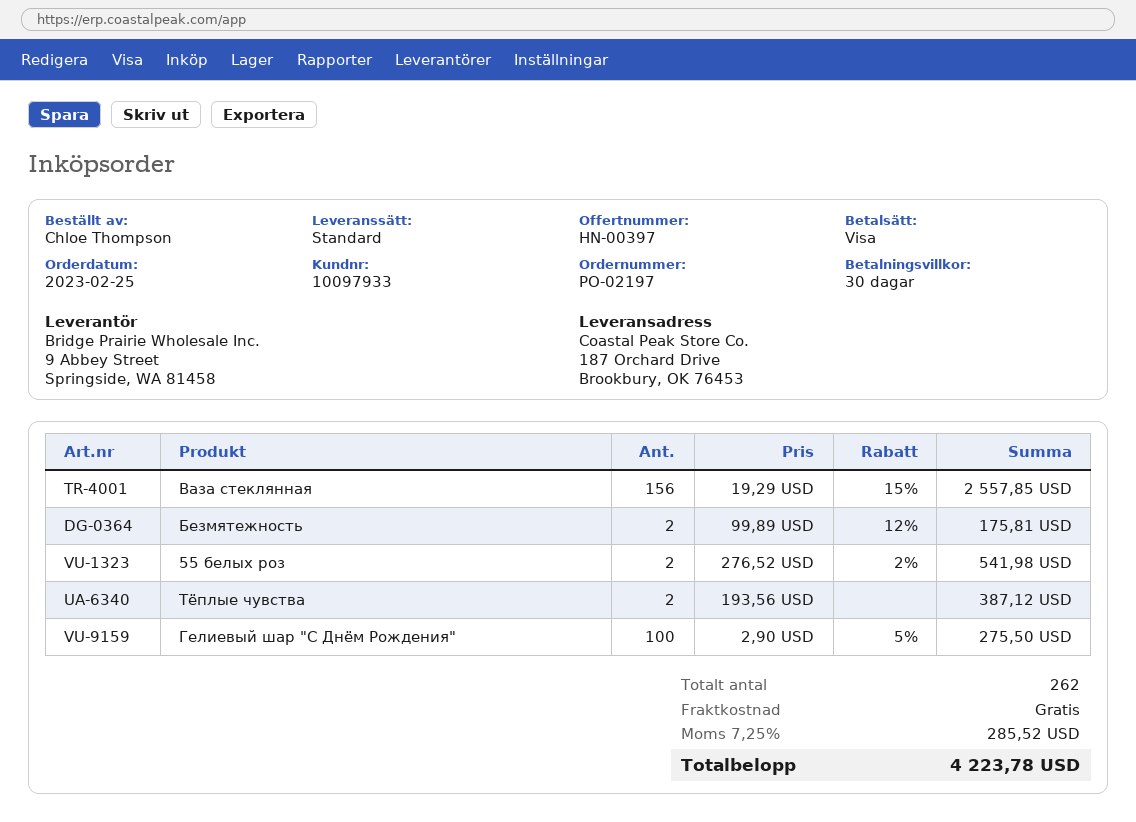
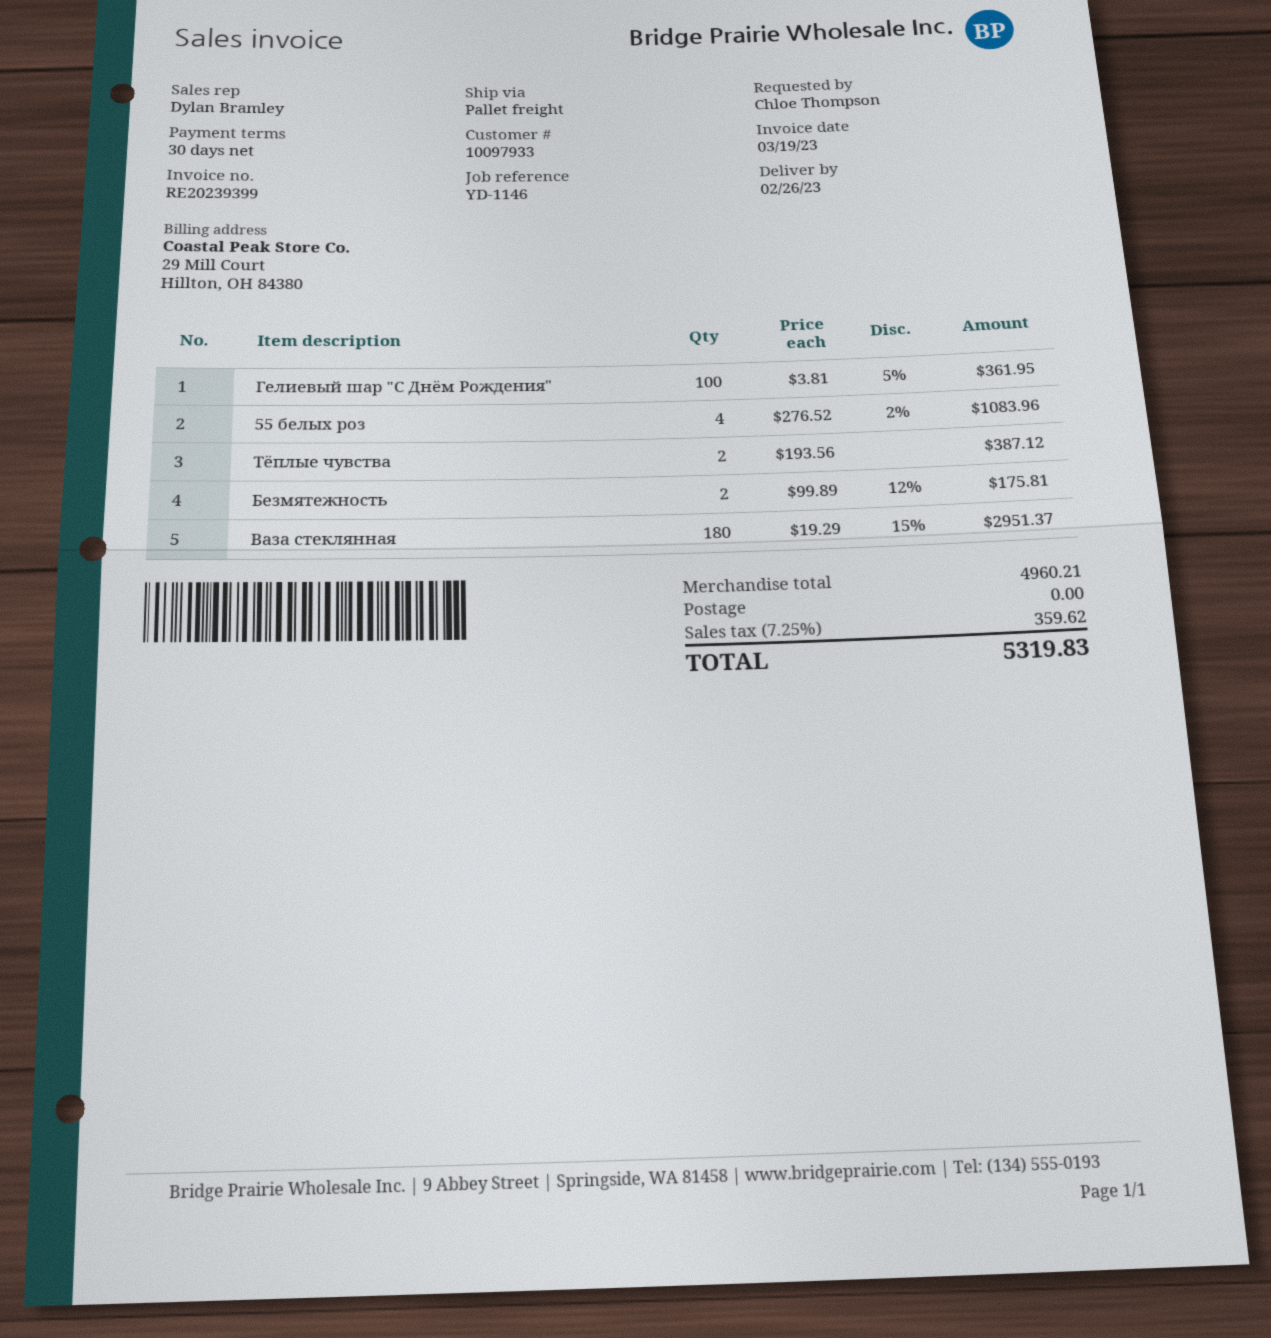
shipping method: standard -> pallet freight
Ваза стеклянная: 156 x 19.29 - 15% = 2557.85 -> 180 x 19.29 - 15% = 2951.37
55 белых роз: 2 x 276.52 - 2% = 541.98 -> 4 x 276.52 - 2% = 1083.96
Гелиевый шар "С Днём Рождения": 100 x 2.90 - 5% = 275.50 -> 100 x 3.81 - 5% = 361.95
tax: 7.25% = 285.52 -> 7.25% = 359.62
total: 4223.78 -> 5319.83

